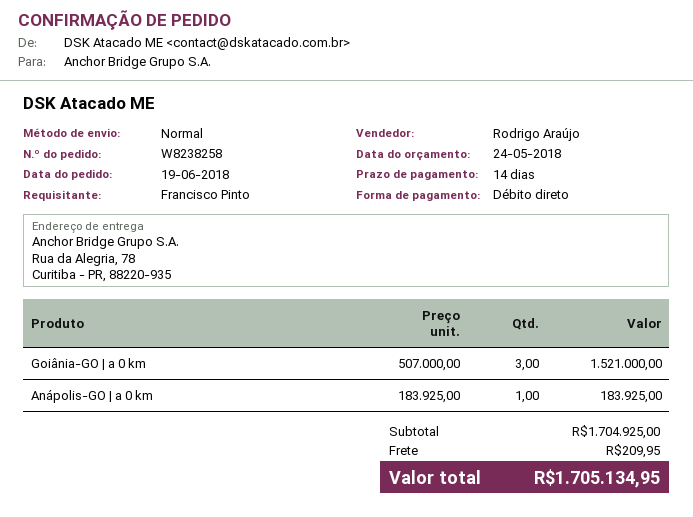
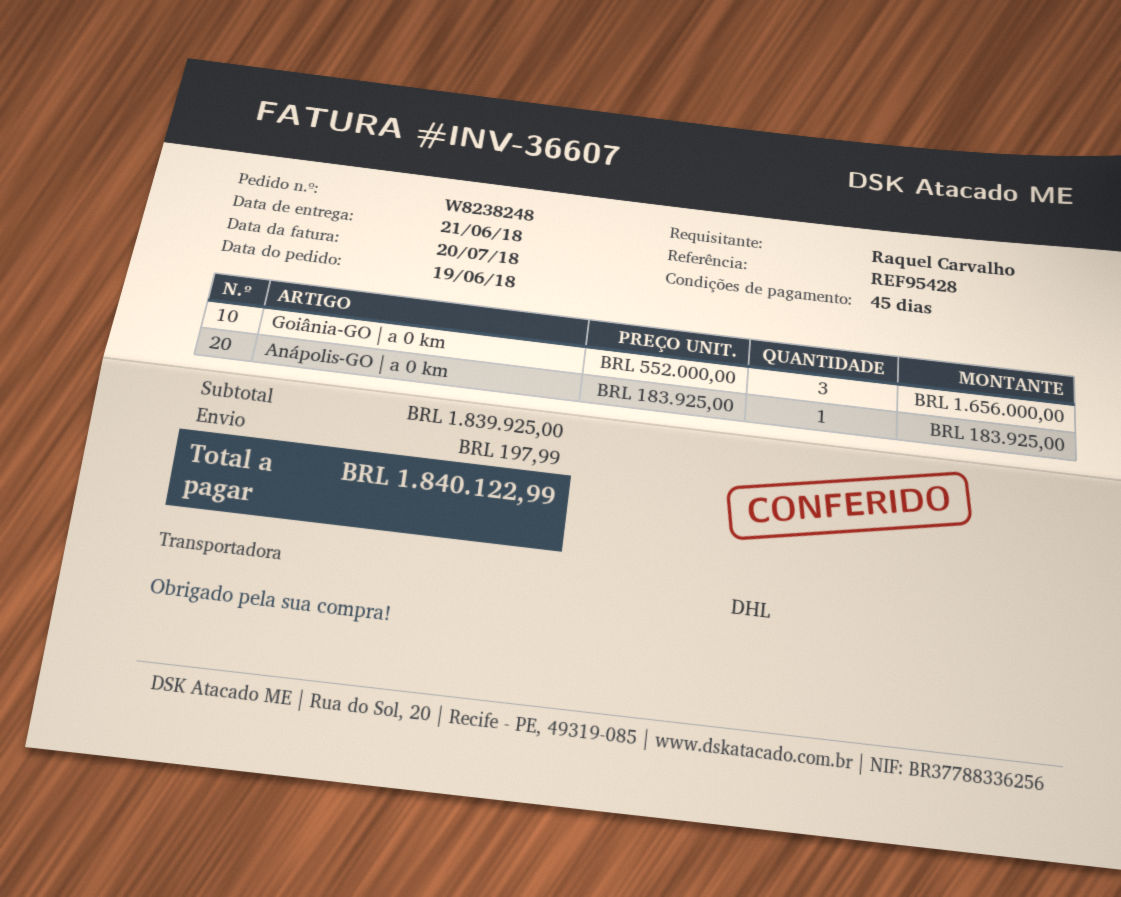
order number: W8238258 -> W8238248
payment terms: 14 days -> 45 days
ordered by: Francisco Pinto -> Raquel Carvalho
shipping method: standard -> DHL
Goiânia-GO | a 0 km: 3 x 507000.00 = 1521000.00 -> 3 x 552000.00 = 1656000.00
subtotal: 1704925.00 -> 1839925.00
shipping: 209.95 -> 197.99
total: 1705134.95 -> 1840122.99

